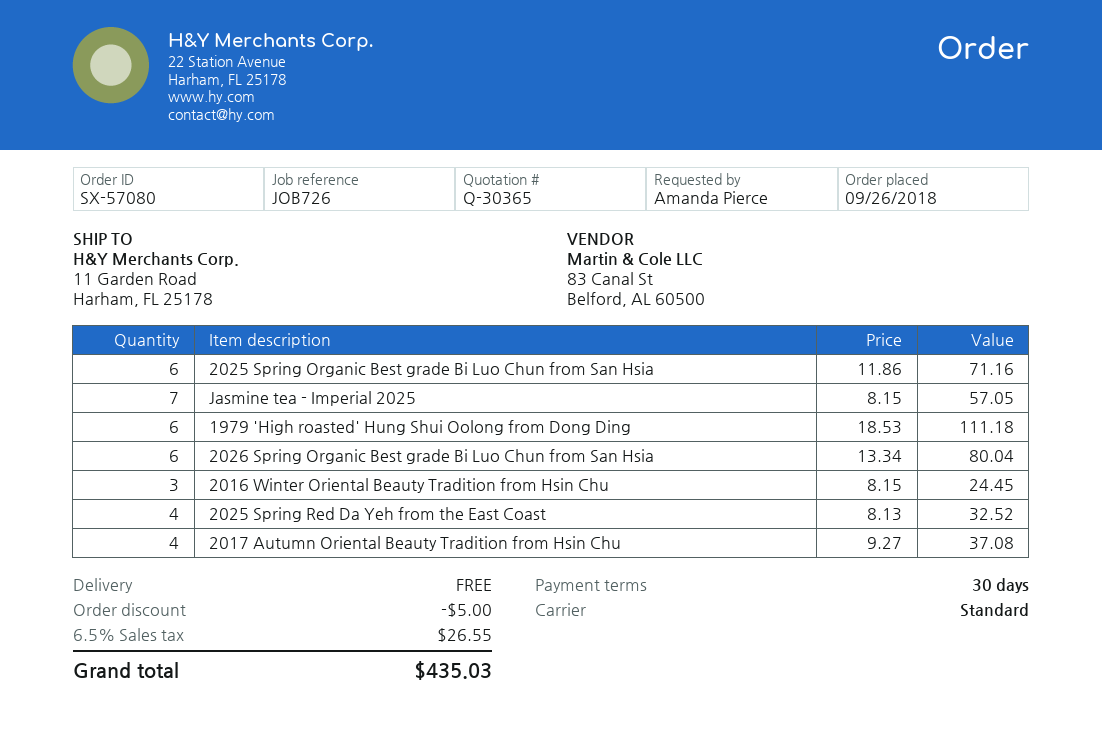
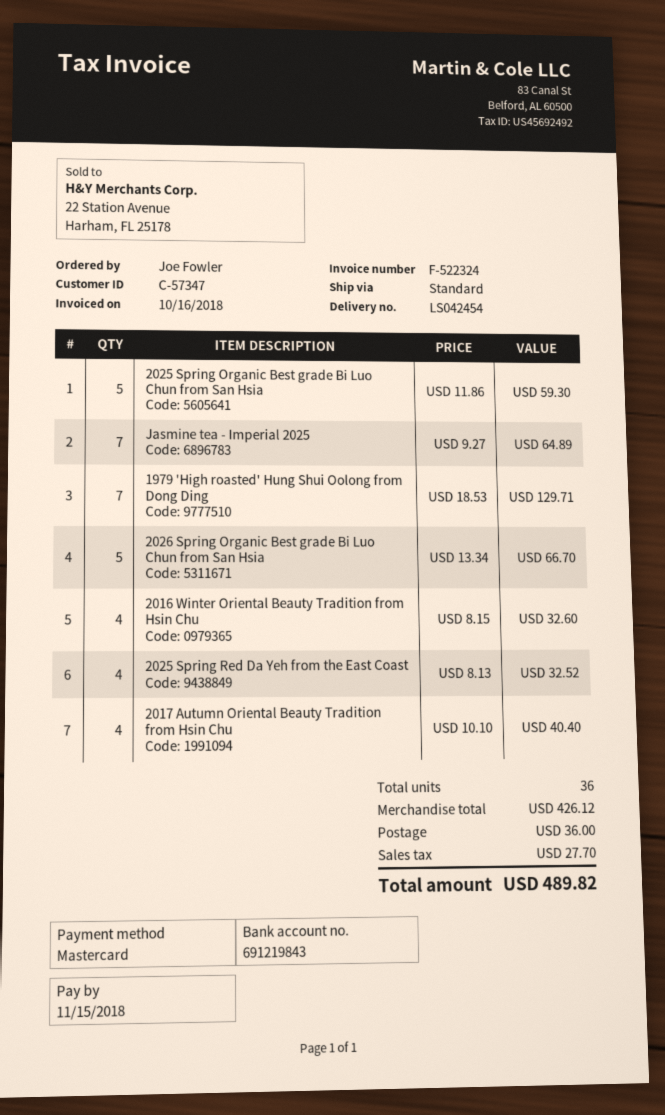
ordered by: Amanda Pierce -> Joe Fowler
2025 Spring Organic Best grade Bi Luo Chun from San Hsia: 6 x 11.86 = 71.16 -> 5 x 11.86 = 59.30
Jasmine tea - Imperial 2025: 7 x 8.15 = 57.05 -> 7 x 9.27 = 64.89
1979 'High roasted' Hung Shui Oolong from Dong Ding: 6 x 18.53 = 111.18 -> 7 x 18.53 = 129.71
2026 Spring Organic Best grade Bi Luo Chun from San Hsia: 6 x 13.34 = 80.04 -> 5 x 13.34 = 66.70
2016 Winter Oriental Beauty Tradition from Hsin Chu: 3 x 8.15 = 24.45 -> 4 x 8.15 = 32.60
2017 Autumn Oriental Beauty Tradition from Hsin Chu: 4 x 9.27 = 37.08 -> 4 x 10.10 = 40.40
discount: 5.00 -> none
shipping: 0.00 -> 36.00
tax: 26.55 -> 27.70
total: 435.03 -> 489.82

